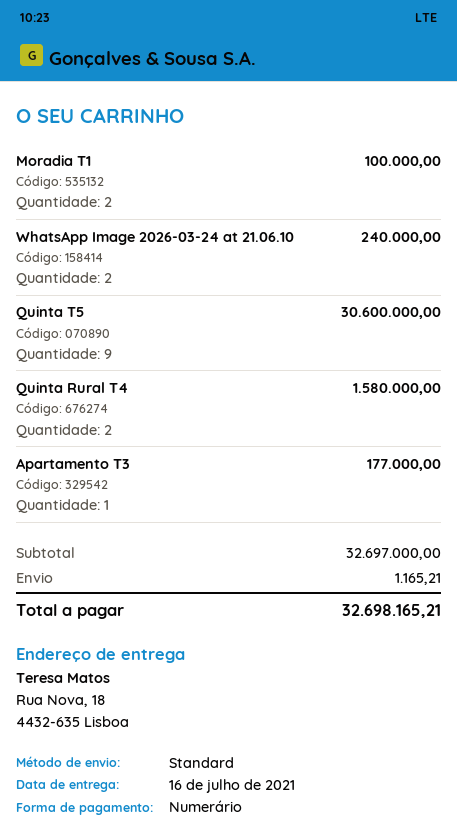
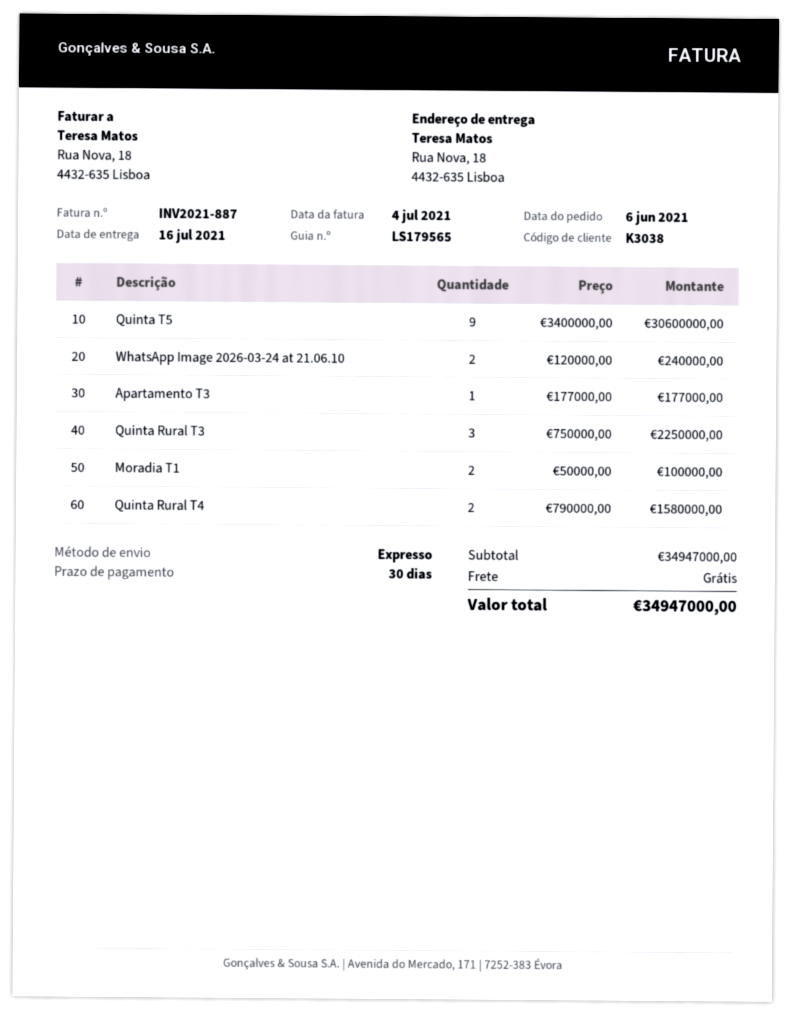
shipping method: standard -> express
Quinta Rural T3: none -> 3 for 2250000.00
subtotal: 32697000.00 -> 34947000.00
shipping: 1165.21 -> 0.00
total: 32698165.21 -> 34947000.00

